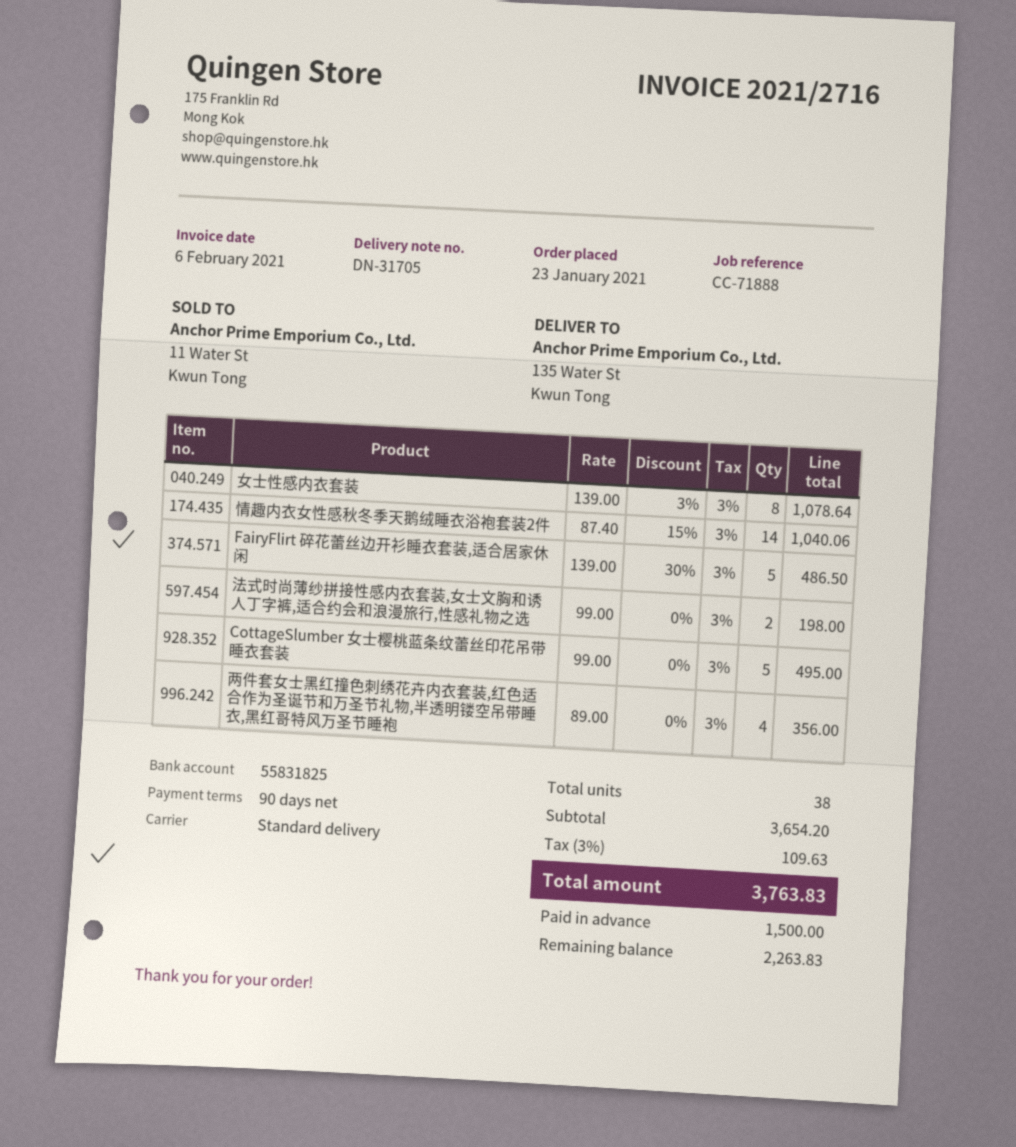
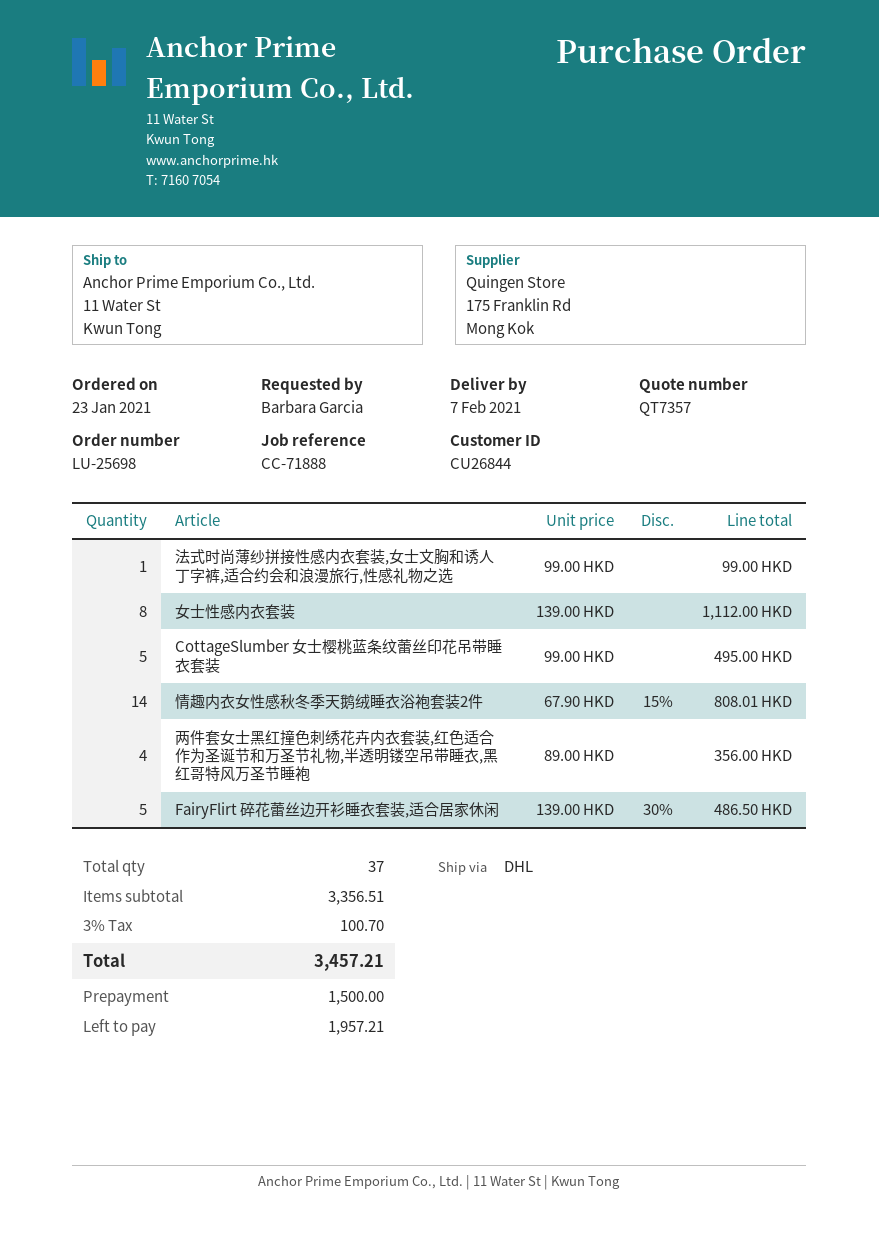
shipping method: standard -> DHL
ship to: 135 Water St, Kwun Tong -> 11 Water St, Kwun Tong
女士性感内衣套装: 8 x 139.00 - 3% = 1078.64 -> 8 x 139.00 = 1112.00
情趣内衣女性感秋冬季天鹅绒睡衣浴袍套装2件: 14 x 87.40 - 15% = 1040.06 -> 14 x 67.90 - 15% = 808.01
法式时尚薄纱拼接性感内衣套装,女士文胸和诱人丁字裤,适合约会和浪漫旅行,性感礼物之选: 2 x 99.00 = 198.00 -> 1 x 99.00 = 99.00
total quantity: 38 -> 37
subtotal: 3654.20 -> 3356.51
tax: 3% = 109.63 -> 3% = 100.70
total: 3763.83 -> 3457.21
balance: 2263.83 -> 1957.21

